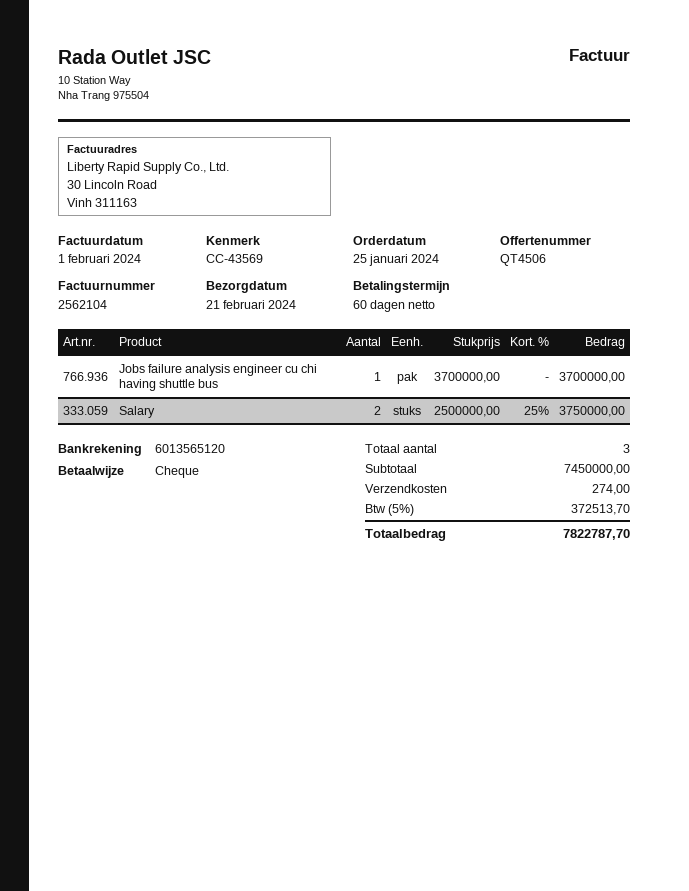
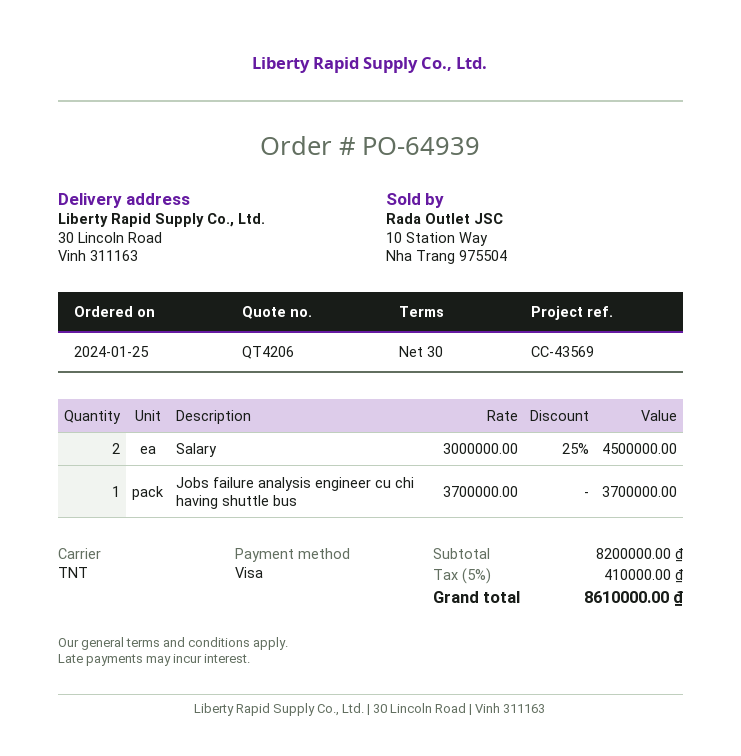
quote number: QT4506 -> QT4206
payment terms: 60 days -> 30 days
payment method: cheque -> Visa
Salary: 2 x 2500000.00 - 25% = 3750000.00 -> 2 x 3000000.00 - 25% = 4500000.00
subtotal: 7450000.00 -> 8200000.00
shipping: 274.00 -> none
tax: 5% = 372513.70 -> 5% = 410000.00
total: 7822787.70 -> 8610000.00

